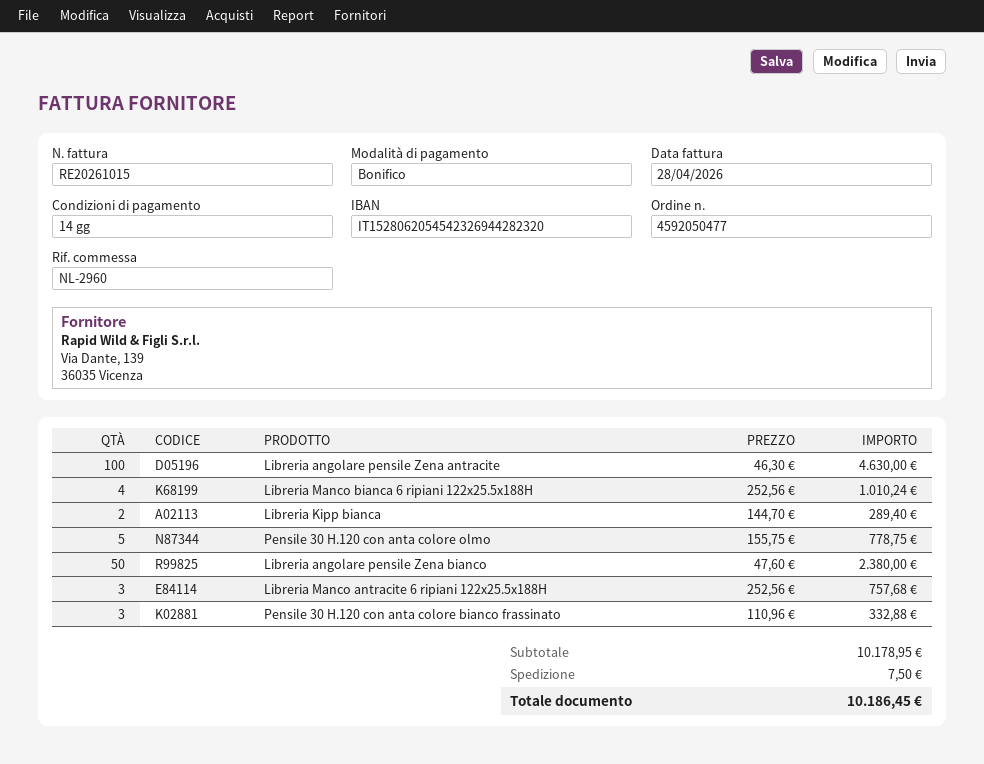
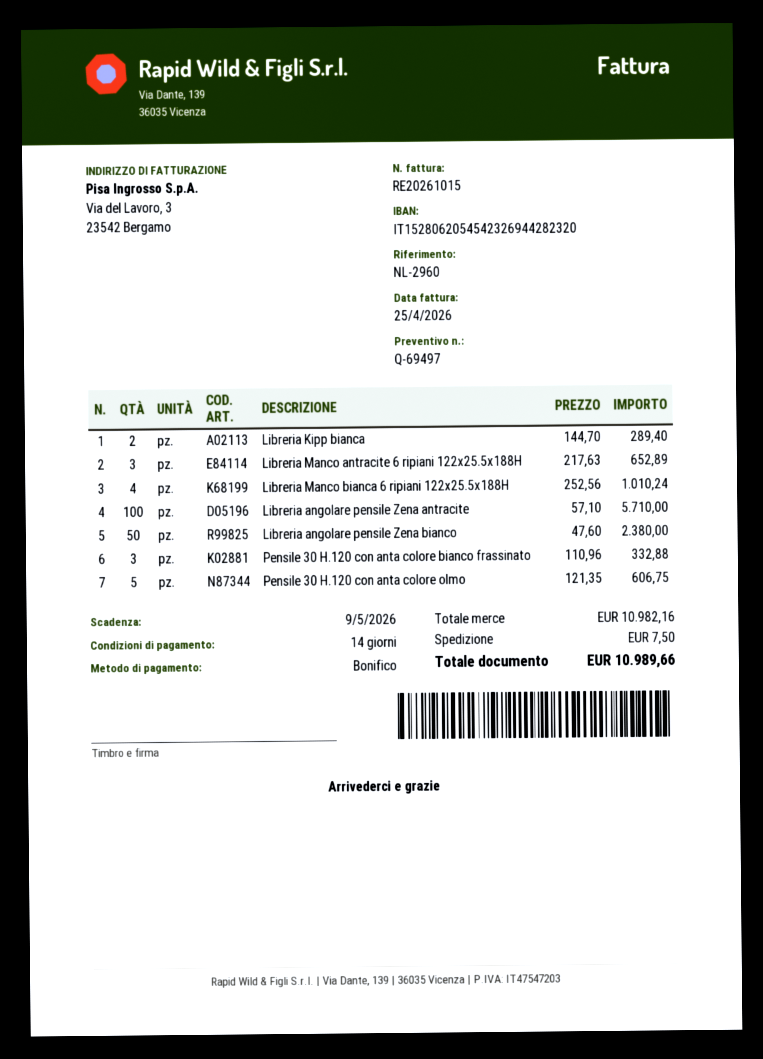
invoice date: 2026-04-28 -> 2026-04-25
Libreria angolare pensile Zena antracite: 100 x 46.30 = 4630.00 -> 100 x 57.10 = 5710.00
Pensile 30 H.120 con anta colore olmo: 5 x 155.75 = 778.75 -> 5 x 121.35 = 606.75
Libreria Manco antracite 6 ripiani 122x25.5x188H: 3 x 252.56 = 757.68 -> 3 x 217.63 = 652.89
subtotal: 10178.95 -> 10982.16
total: 10186.45 -> 10989.66

